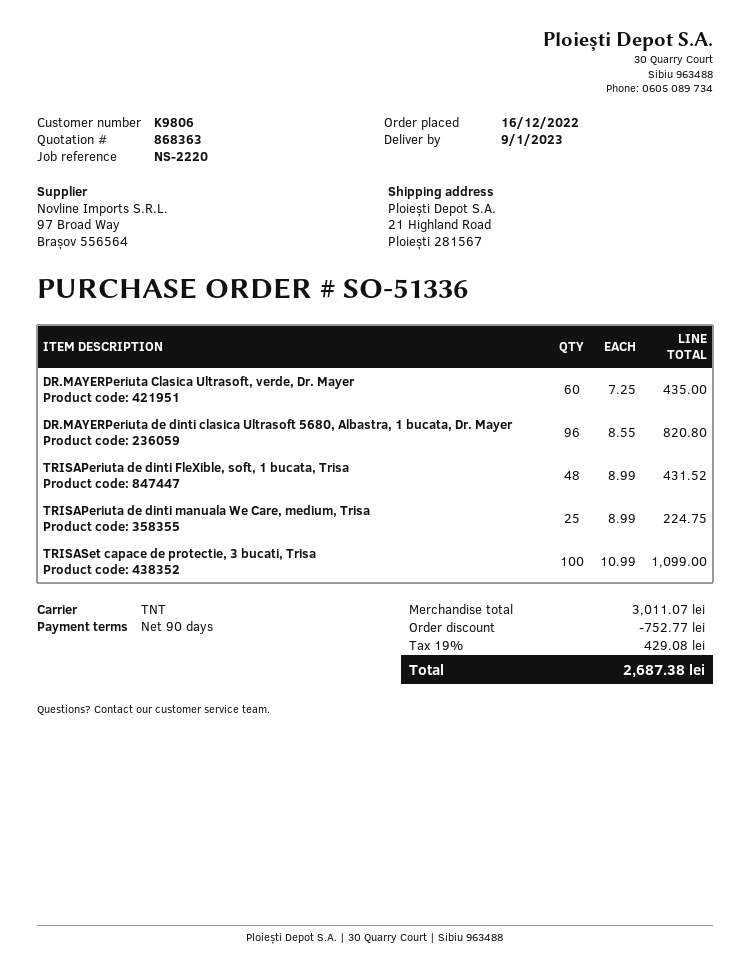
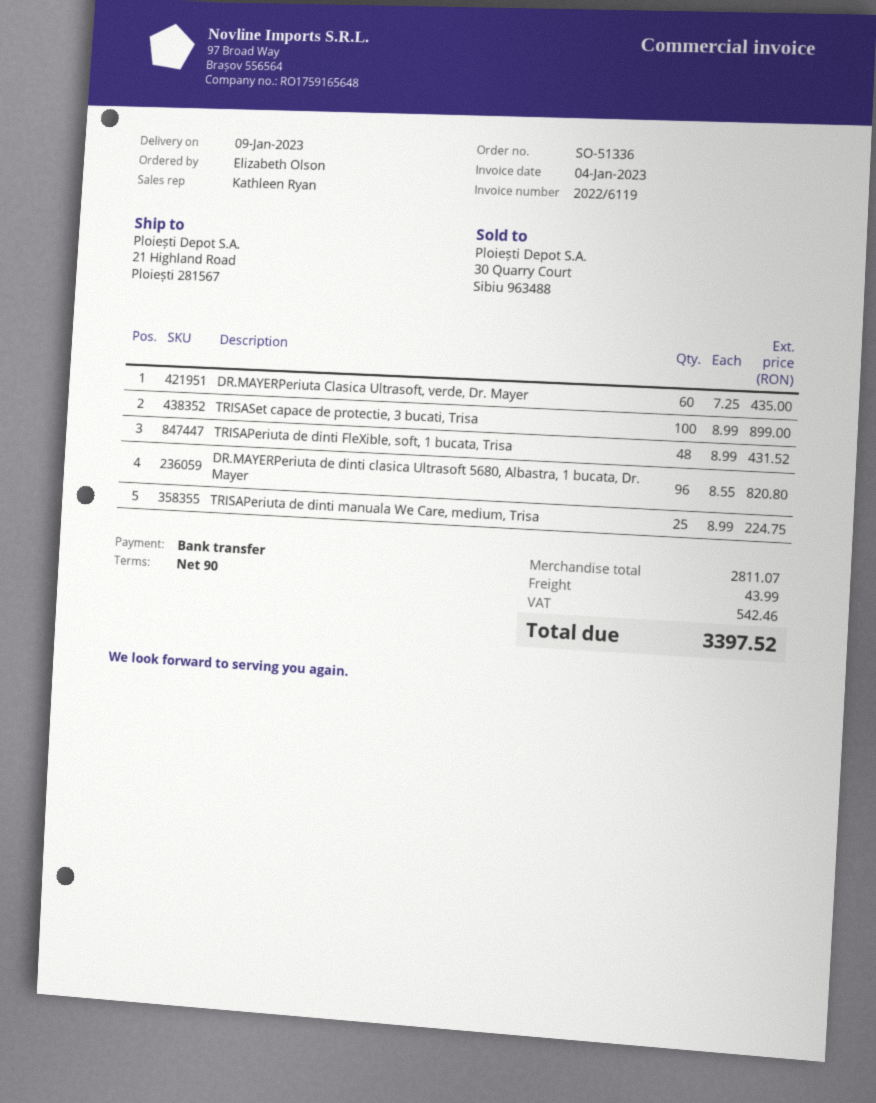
TRISASet capace de protectie, 3 bucati, Trisa: 100 x 10.99 = 1099.00 -> 100 x 8.99 = 899.00
subtotal: 3011.07 -> 2811.07
discount: 752.77 -> none
shipping: none -> 43.99
tax: 429.08 -> 542.46
total: 2687.38 -> 3397.52

